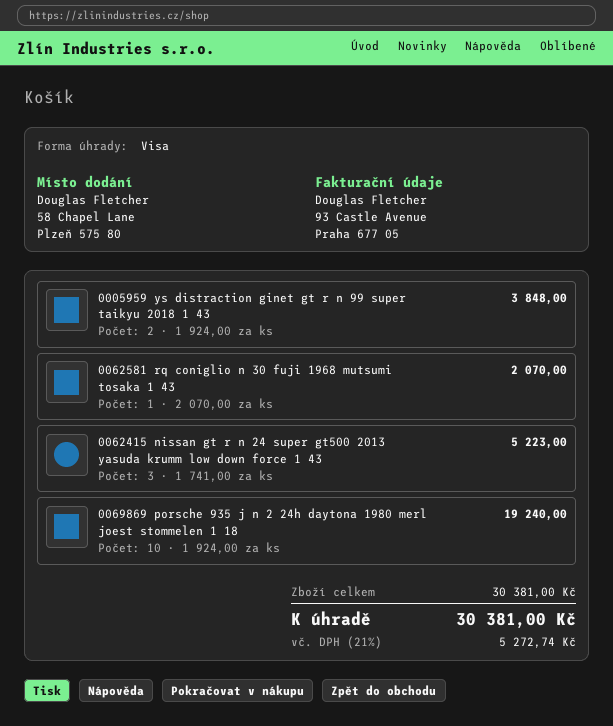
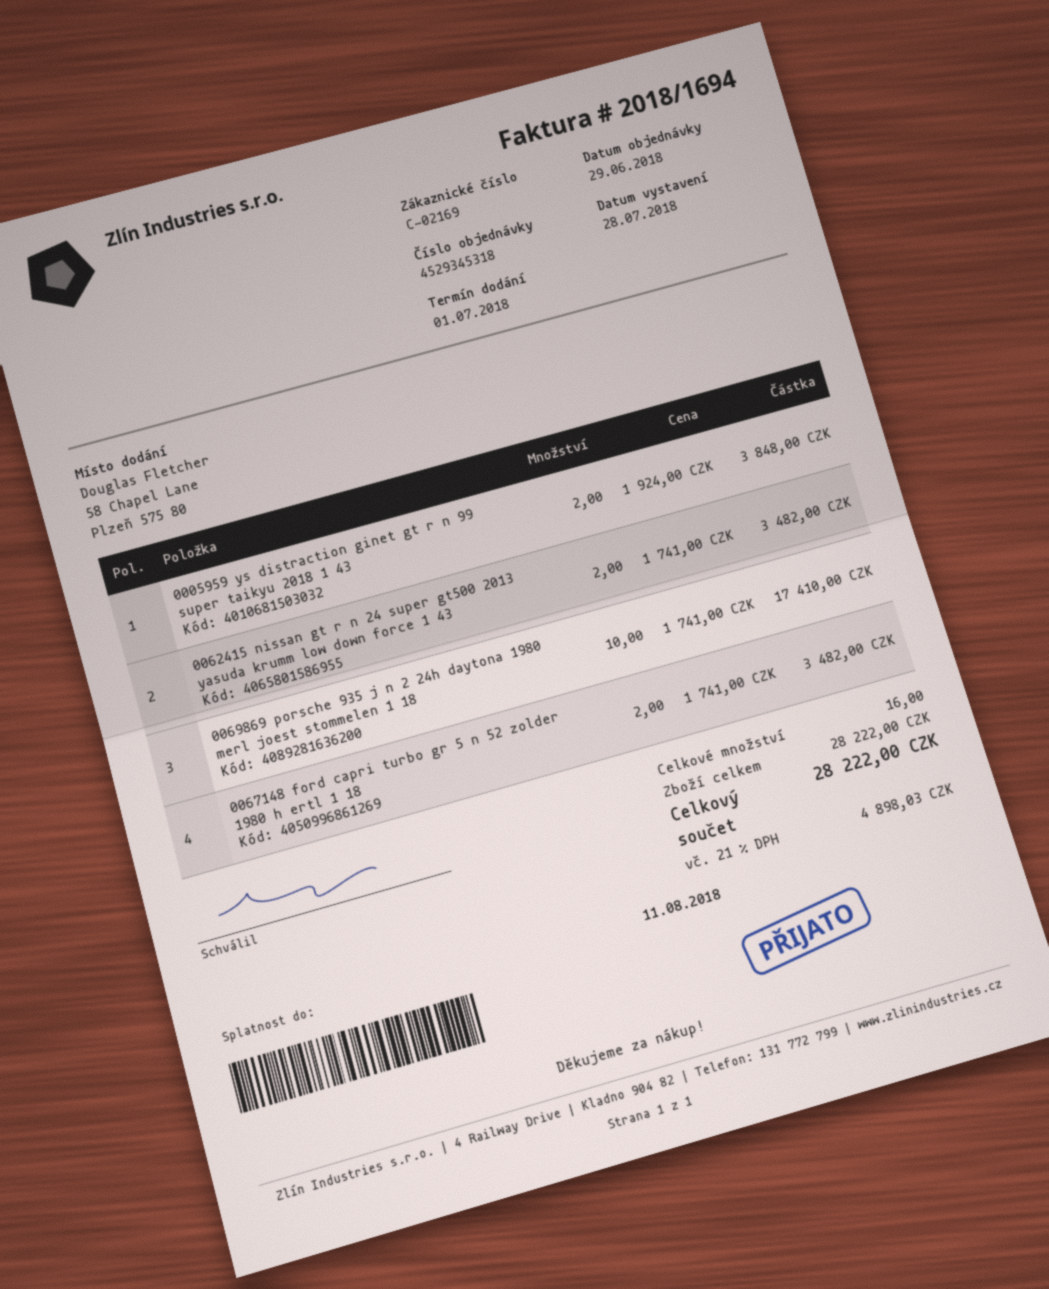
0062581 rq coniglio n 30 fuji 1968 mutsumi tosaka 1 43: 1 x 2070.00 = 2070.00 -> none
0062415 nissan gt r n 24 super gt500 2013 yasuda krumm low down force 1 43: 3 x 1741.00 = 5223.00 -> 2 x 1741.00 = 3482.00
0069869 porsche 935 j n 2 24h daytona 1980 merl joest stommelen 1 18: 10 x 1924.00 = 19240.00 -> 10 x 1741.00 = 17410.00
0067148 ford capri turbo gr 5 n 52 zolder 1980 h ertl 1 18: none -> 2 x 1741.00 = 3482.00
subtotal: 30381.00 -> 28222.00
tax: 21% = 5272.74 -> 21% = 4898.03
total: 30381.00 -> 28222.00

